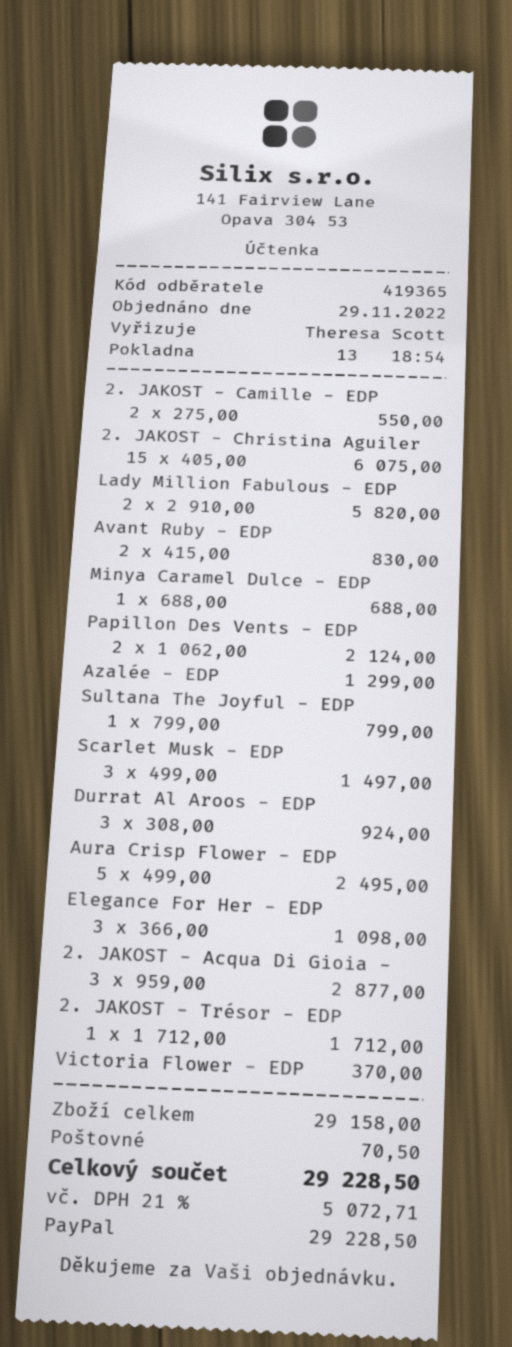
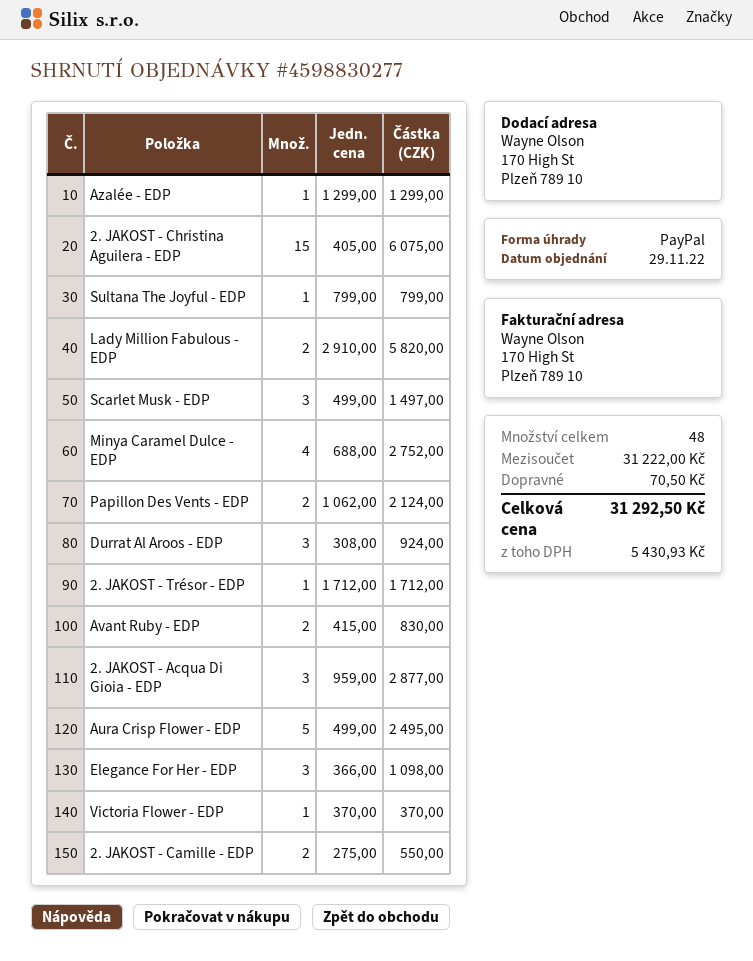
Minya Caramel Dulce - EDP: 1 x 688.00 = 688.00 -> 4 x 688.00 = 2752.00
subtotal: 29158.00 -> 31222.00
tax: 5072.71 -> 5430.93
total: 29228.50 -> 31292.50

